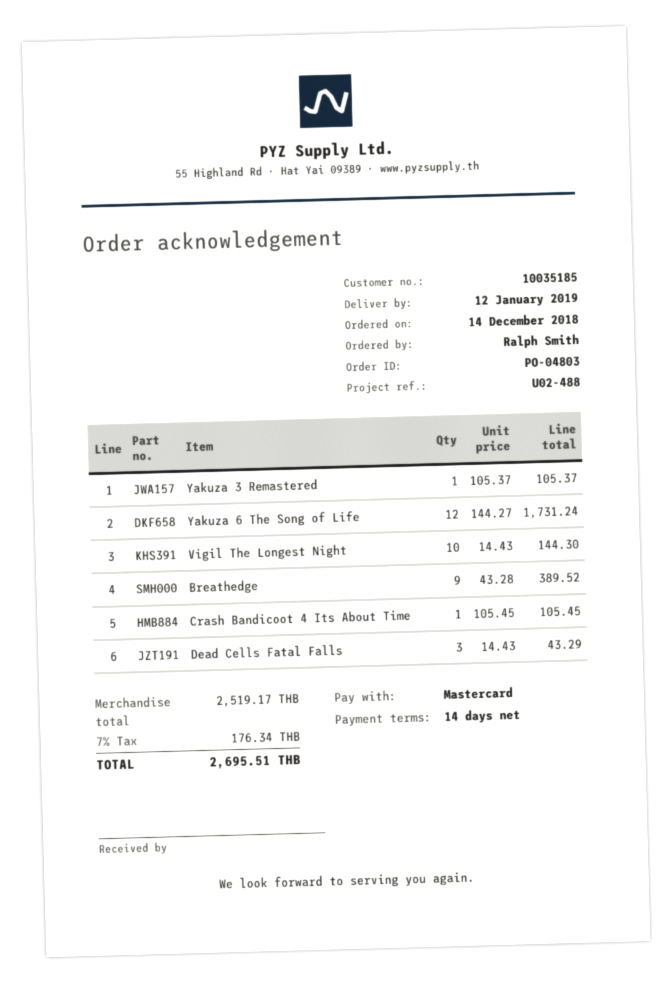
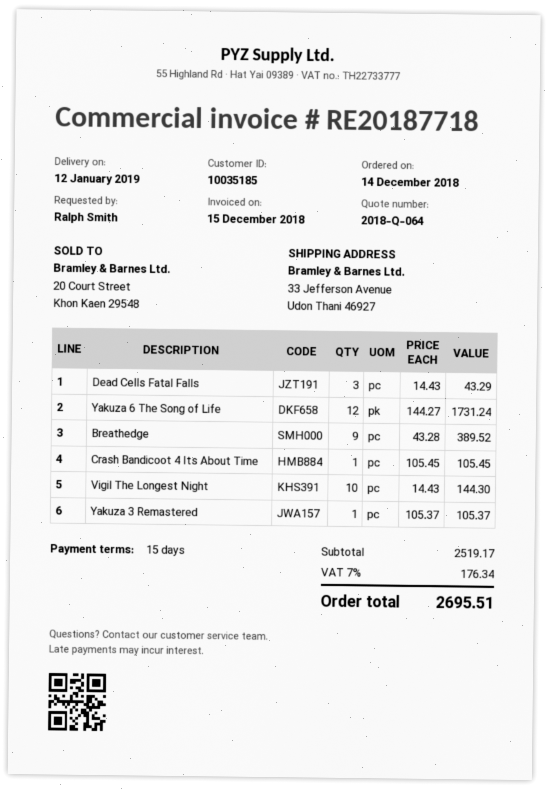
payment terms: 14 days -> 15 days

